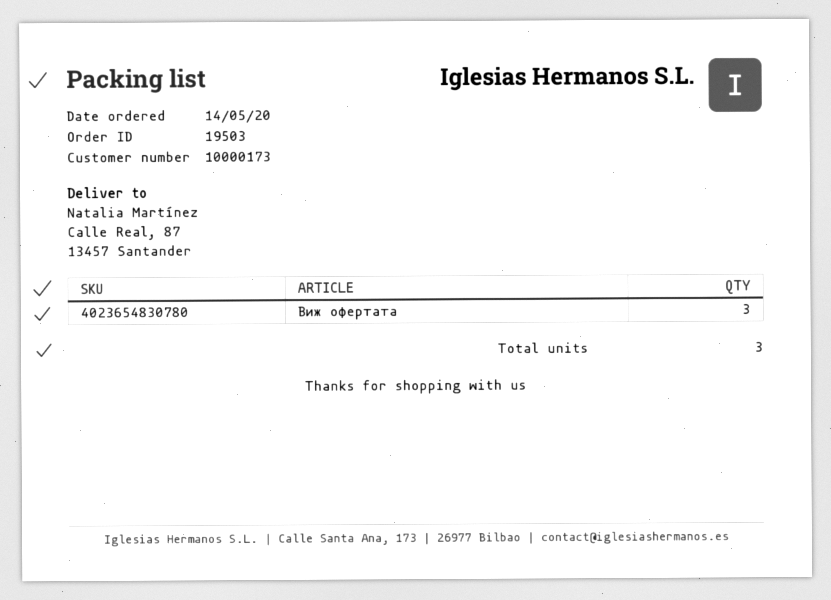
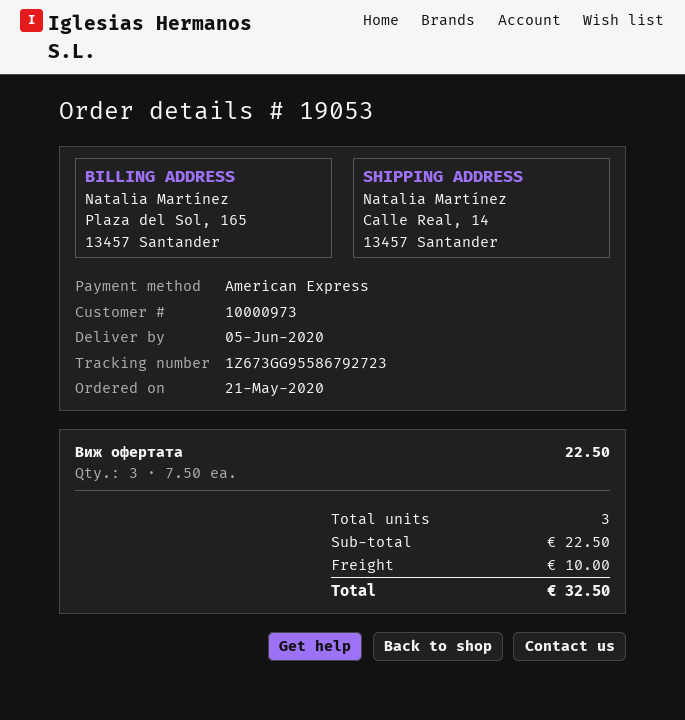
order number: 19503 -> 19053
order date: 2020-05-14 -> 2020-05-21
customer number: 10000173 -> 10000973
ship to: Calle Real, 87, 13457 Santander -> Calle Real, 14, 13457 Santander

